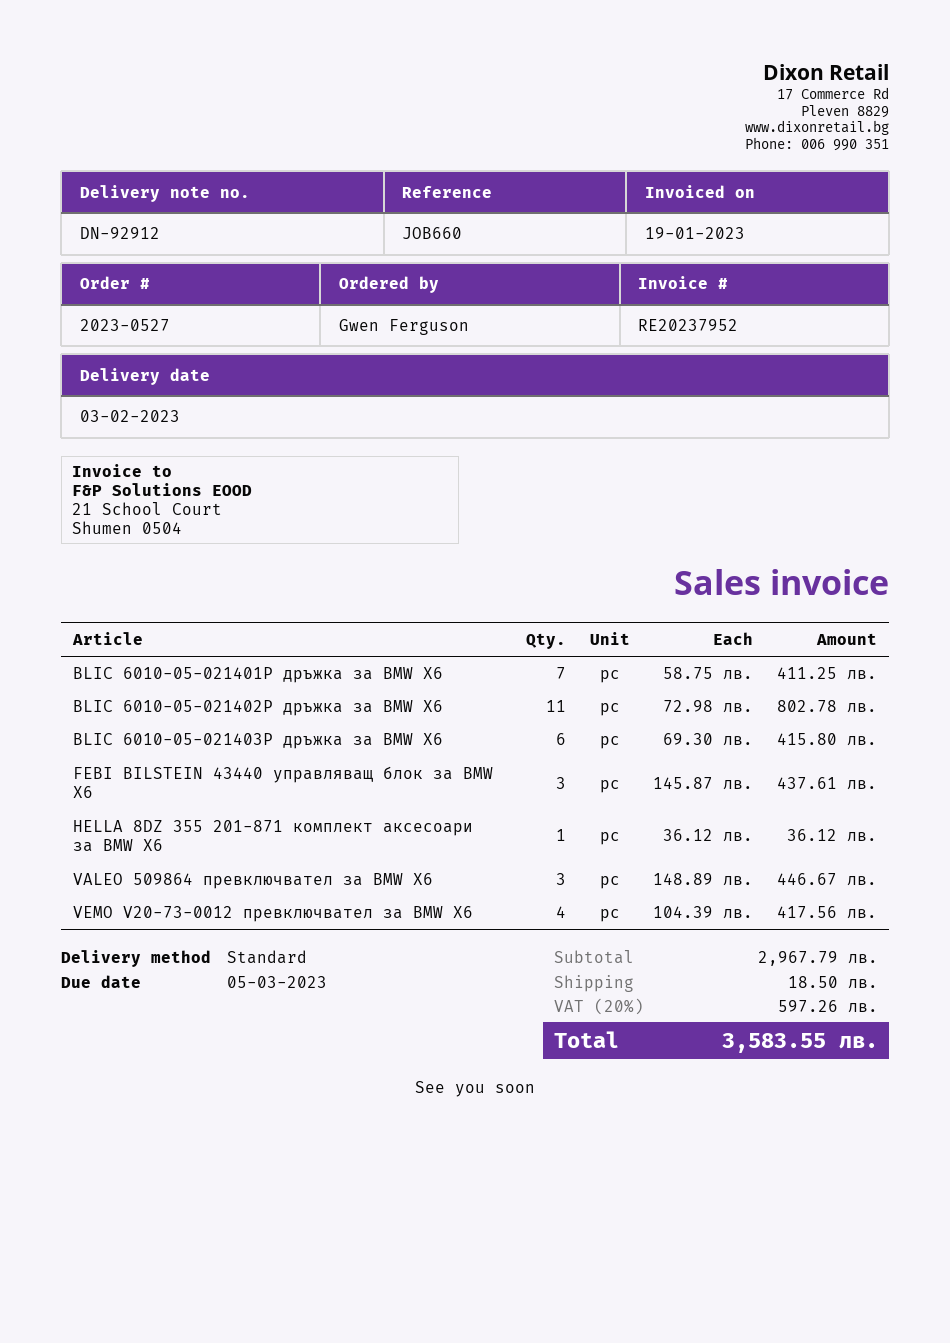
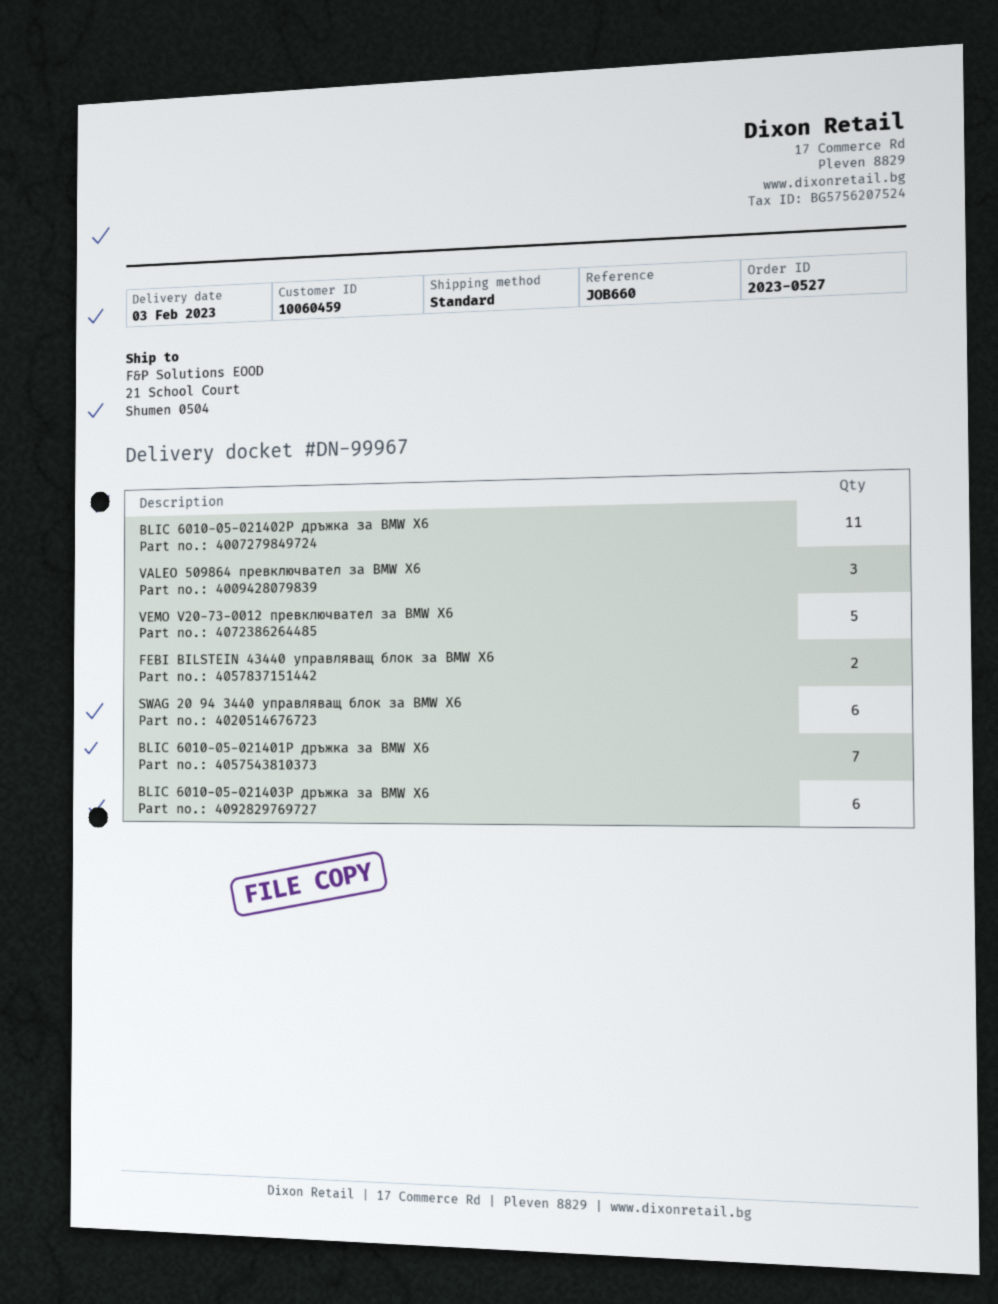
delivery note number: DN-92912 -> DN-99967
FEBI BILSTEIN 43440 управляващ блок за BMW X6: 3 -> 2
HELLA 8DZ 355 201-871 комплект аксесоари за BMW X6: 1 -> none
VEMO V20-73-0012 превключвател за BMW X6: 4 -> 5
SWAG 20 94 3440 управляващ блок за BMW X6: none -> 6

